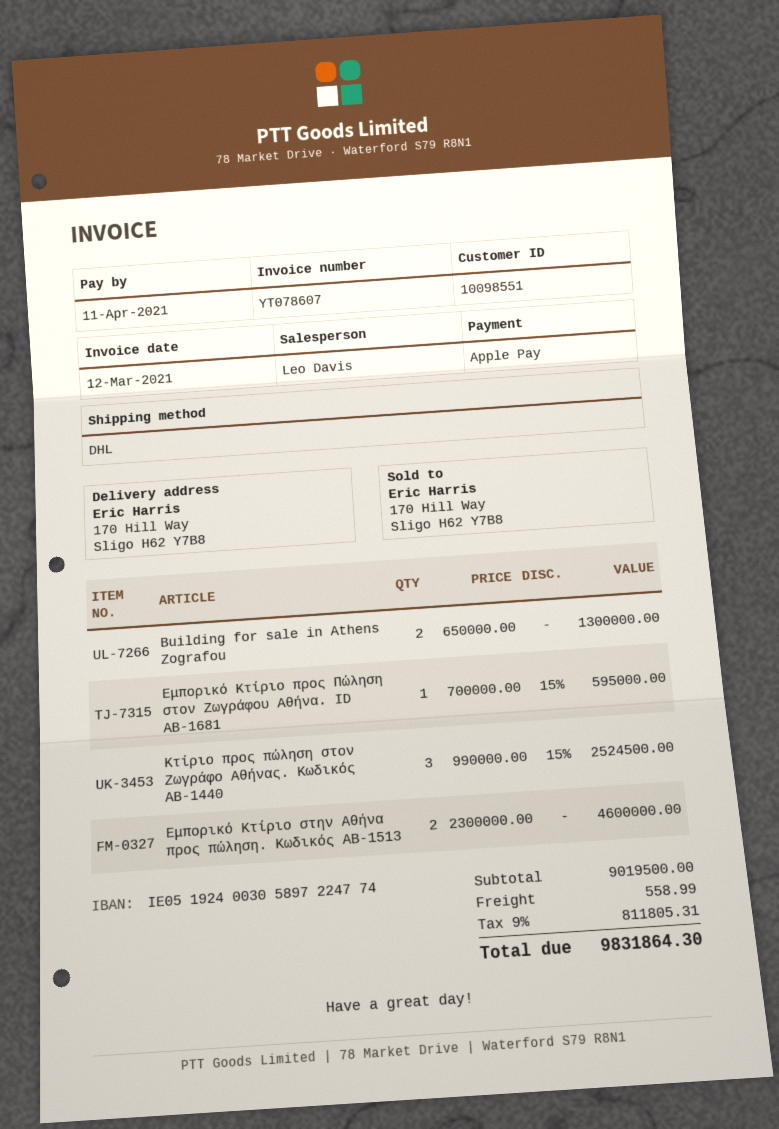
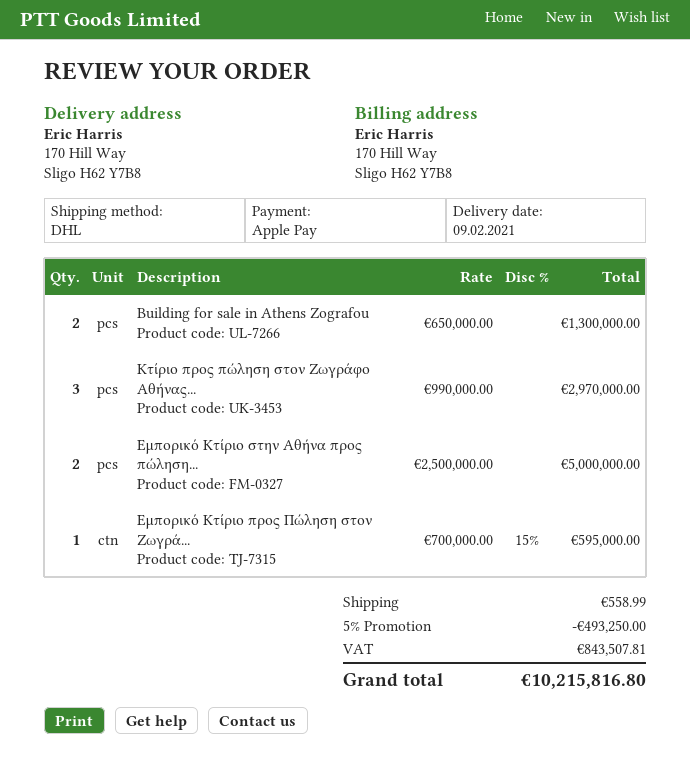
Κτίριο προς πώληση στον Ζωγράφο Αθήνας. Κωδικός AB-1440: 3 x 990000.00 - 15% = 2524500.00 -> 3 x 990000.00 = 2970000.00
Εμπορικό Κτίριο στην Αθήνα προς πώληση. Κωδικός AB-1513: 2 x 2300000.00 = 4600000.00 -> 2 x 2500000.00 = 5000000.00
discount: none -> 5% = 493250.00
tax: 811805.31 -> 843507.81
total: 9831864.30 -> 10215816.80

